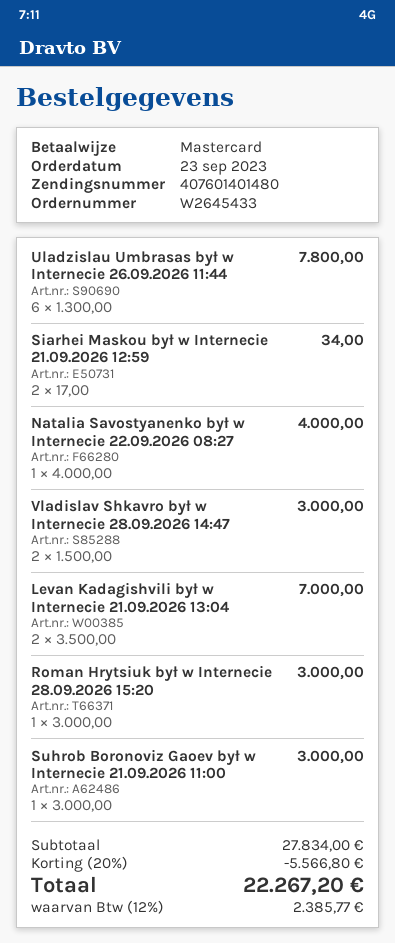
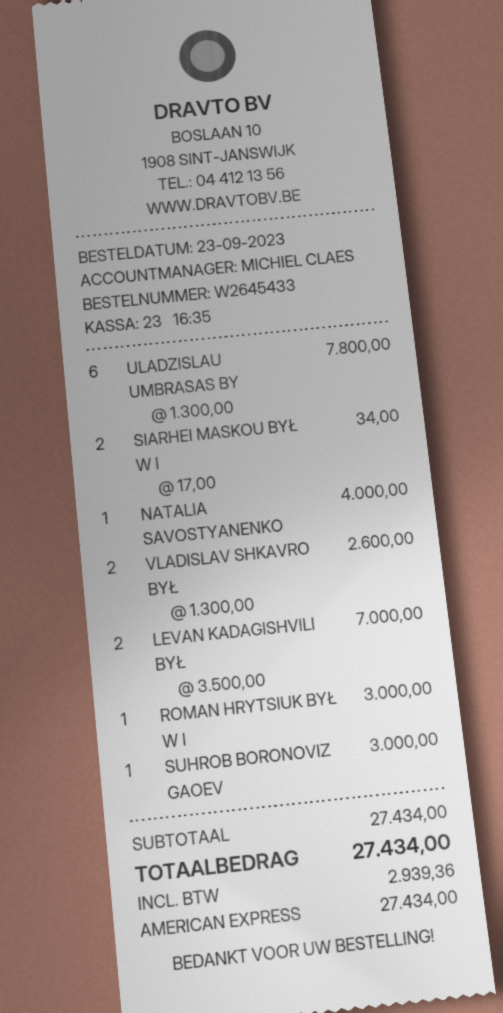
payment method: Mastercard -> American Express
Vladislav Shkavro był w Internecie 28.09.2026 14:47: 2 x 1500.00 = 3000.00 -> 2 x 1300.00 = 2600.00
subtotal: 27834.00 -> 27434.00
discount: 20% = 5566.80 -> none
tax: 2385.77 -> 2939.36
total: 22267.20 -> 27434.00

